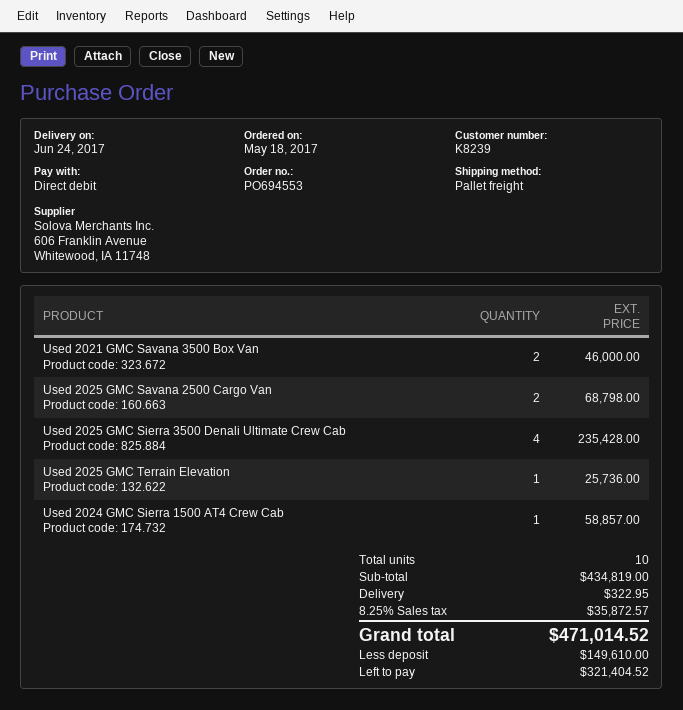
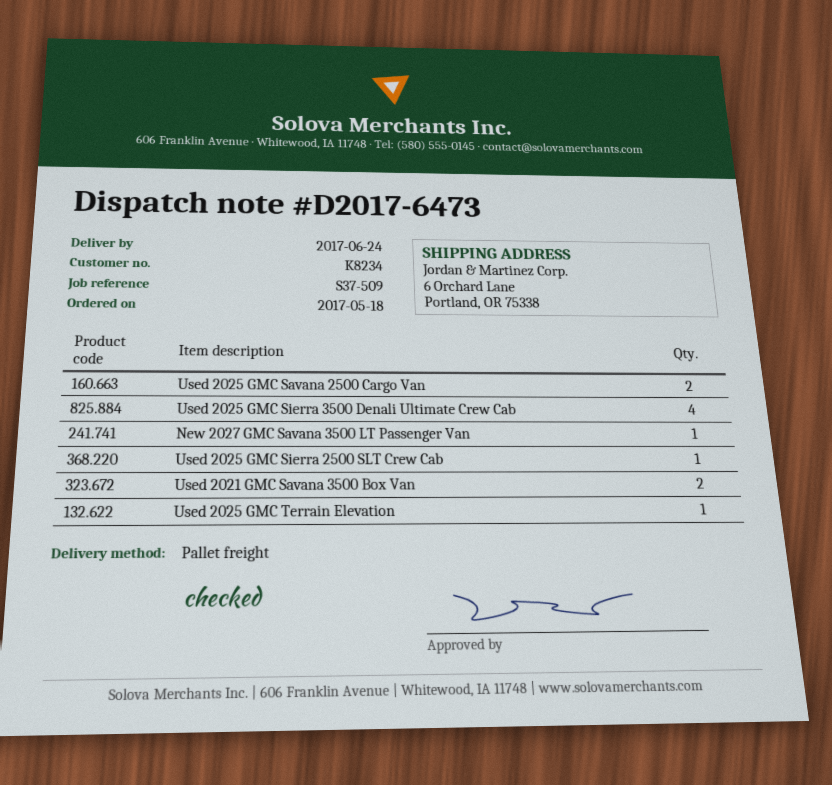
customer number: K8239 -> K8234
Used 2024 GMC Sierra 1500 AT4 Crew Cab: 1 -> none
New 2027 GMC Savana 3500 LT Passenger Van: none -> 1
Used 2025 GMC Sierra 2500 SLT Crew Cab: none -> 1

